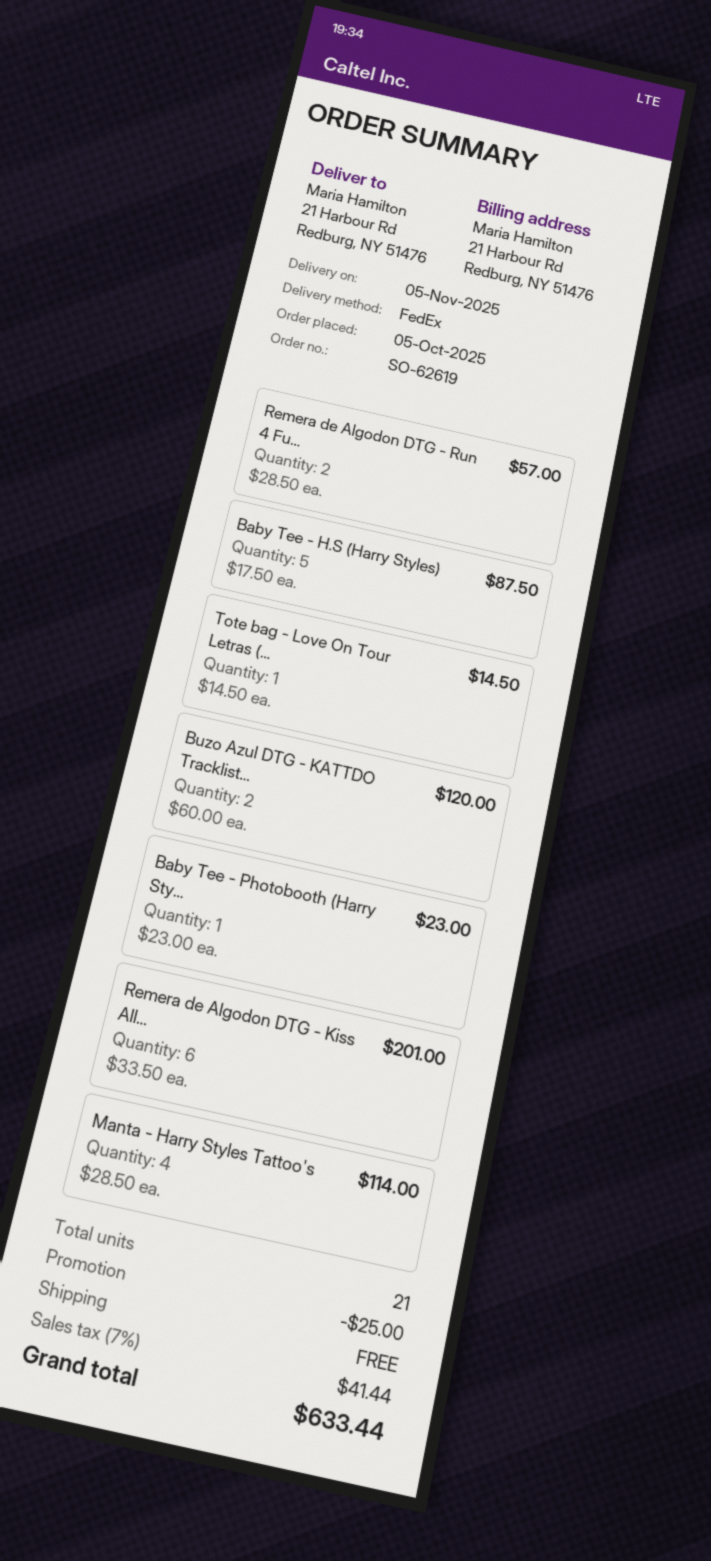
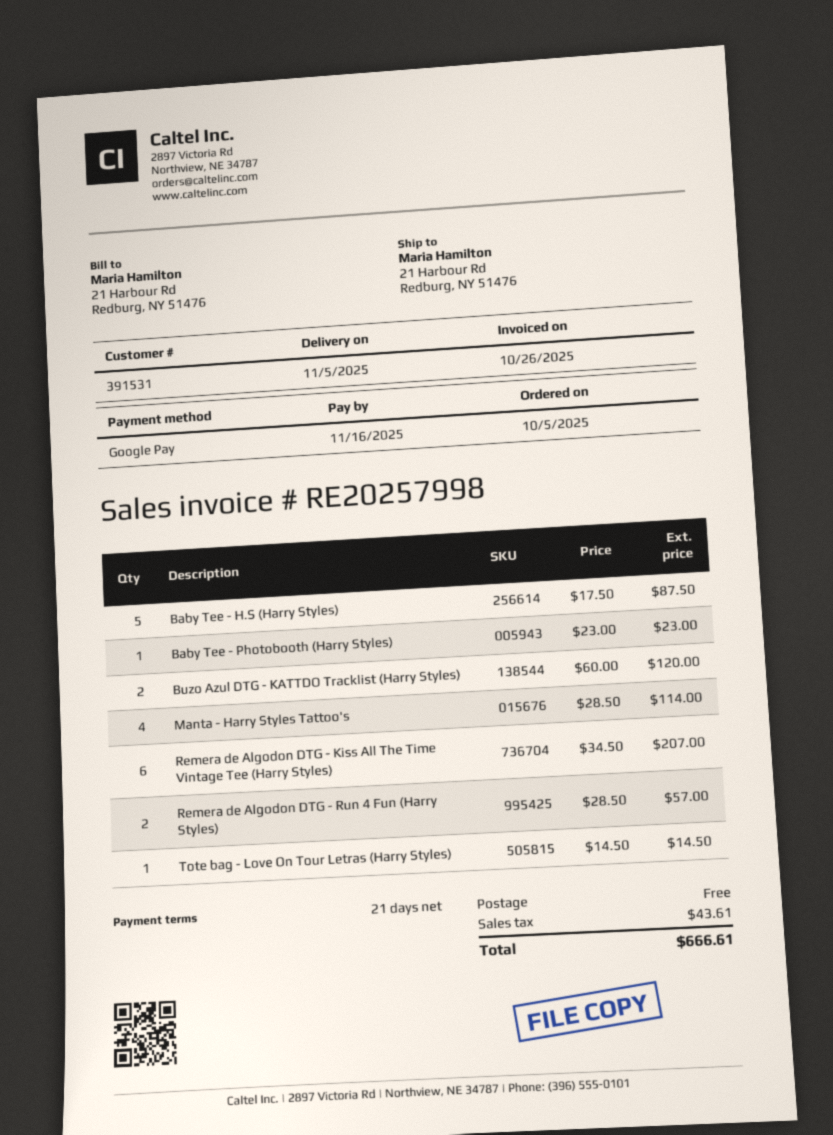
Remera de Algodon DTG - Kiss All...: 6 x 33.50 = 201.00 -> 6 x 34.50 = 207.00
discount: 25.00 -> none
tax: 41.44 -> 43.61
total: 633.44 -> 666.61

